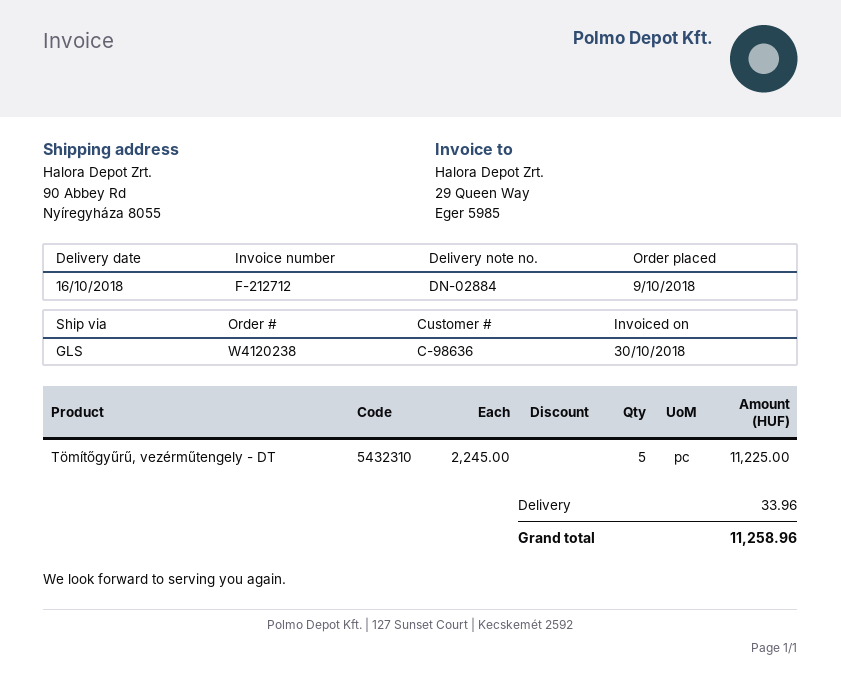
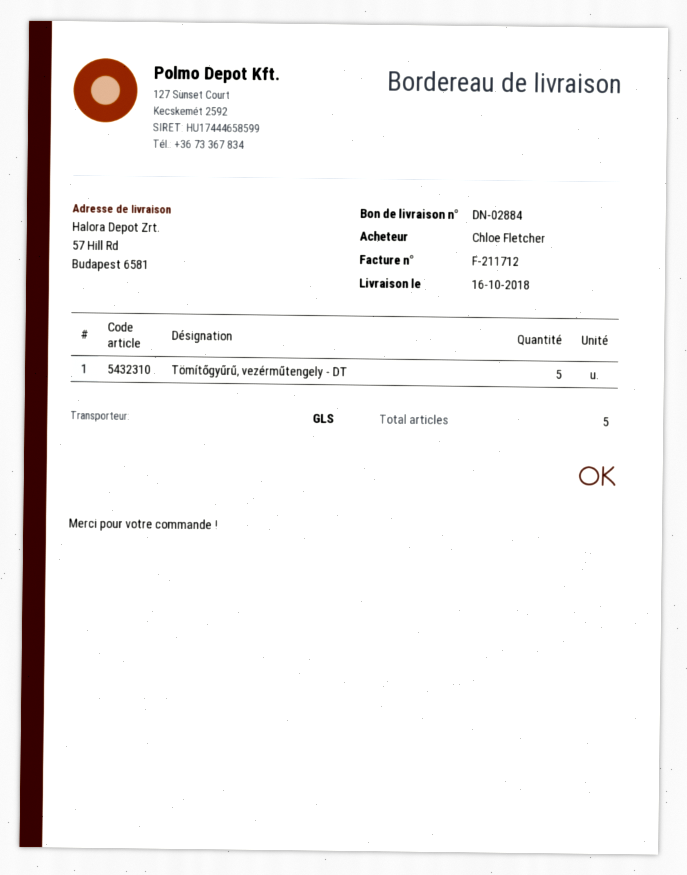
invoice number: F-212712 -> F-211712
ship to: 90 Abbey Rd, Nyíregyháza 8055 -> 57 Hill Rd, Budapest 6581

